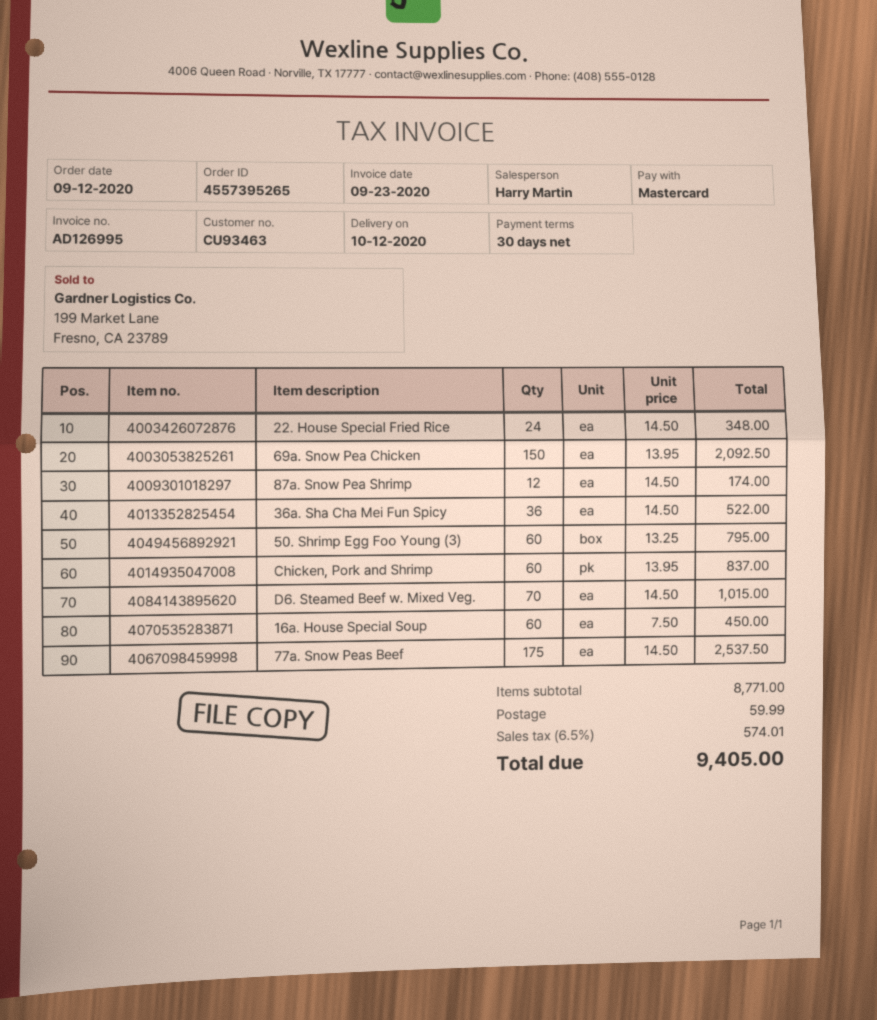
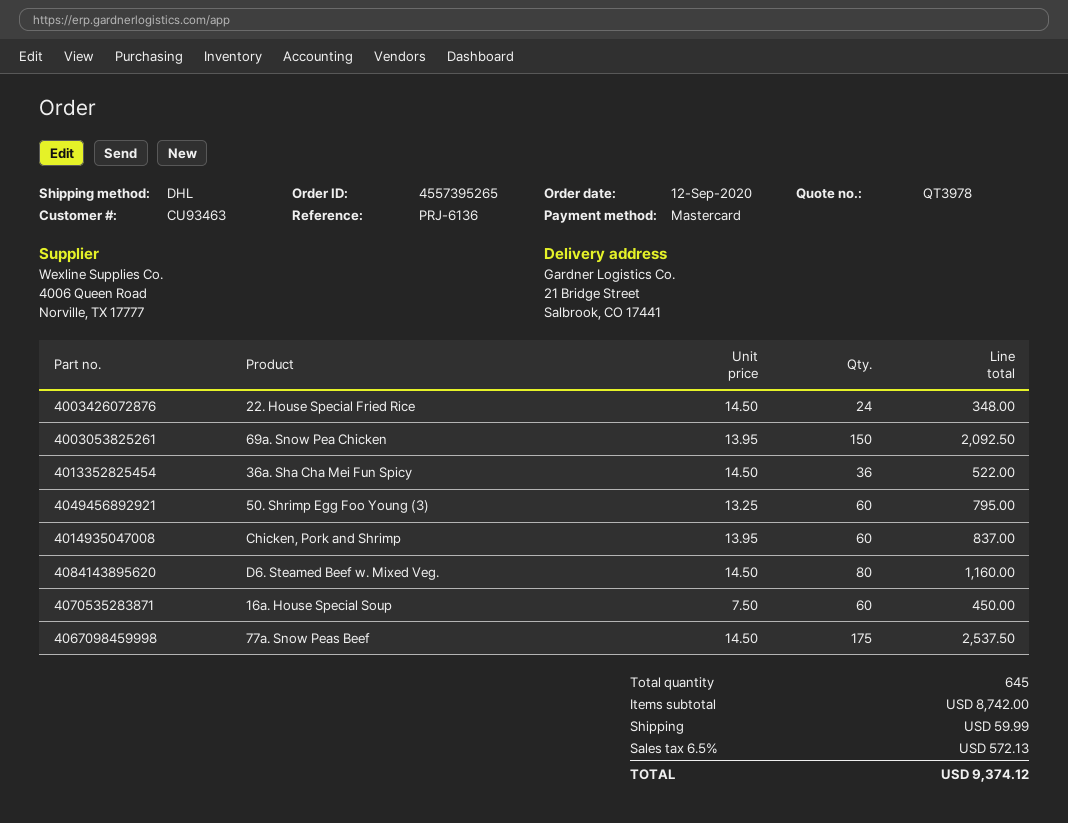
87a. Snow Pea Shrimp: 12 x 14.50 = 174.00 -> none
D6. Steamed Beef w. Mixed Veg.: 70 x 14.50 = 1015.00 -> 80 x 14.50 = 1160.00
subtotal: 8771.00 -> 8742.00
tax: 6.5% = 574.01 -> 6.5% = 572.13
total: 9405.00 -> 9374.12

